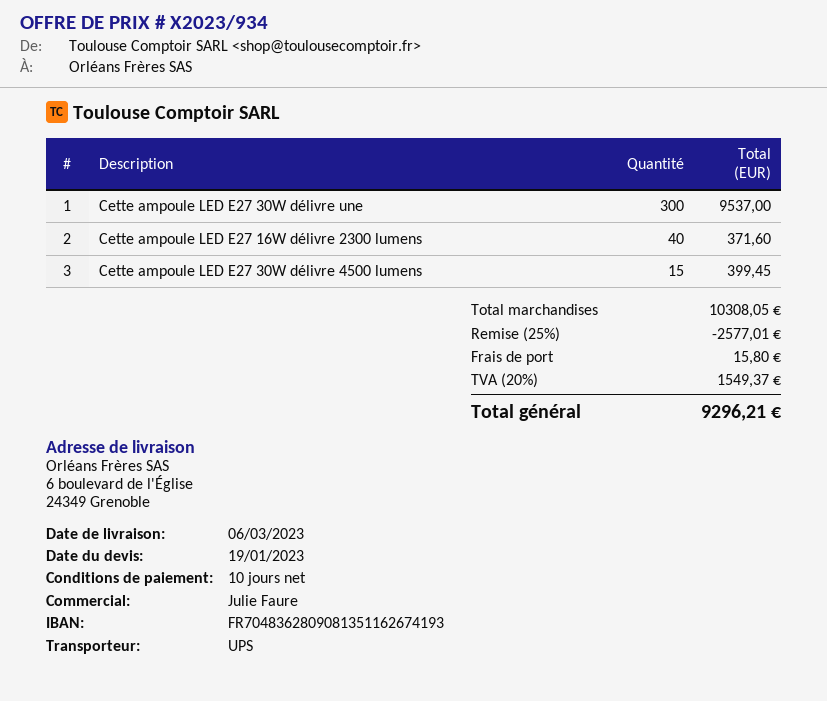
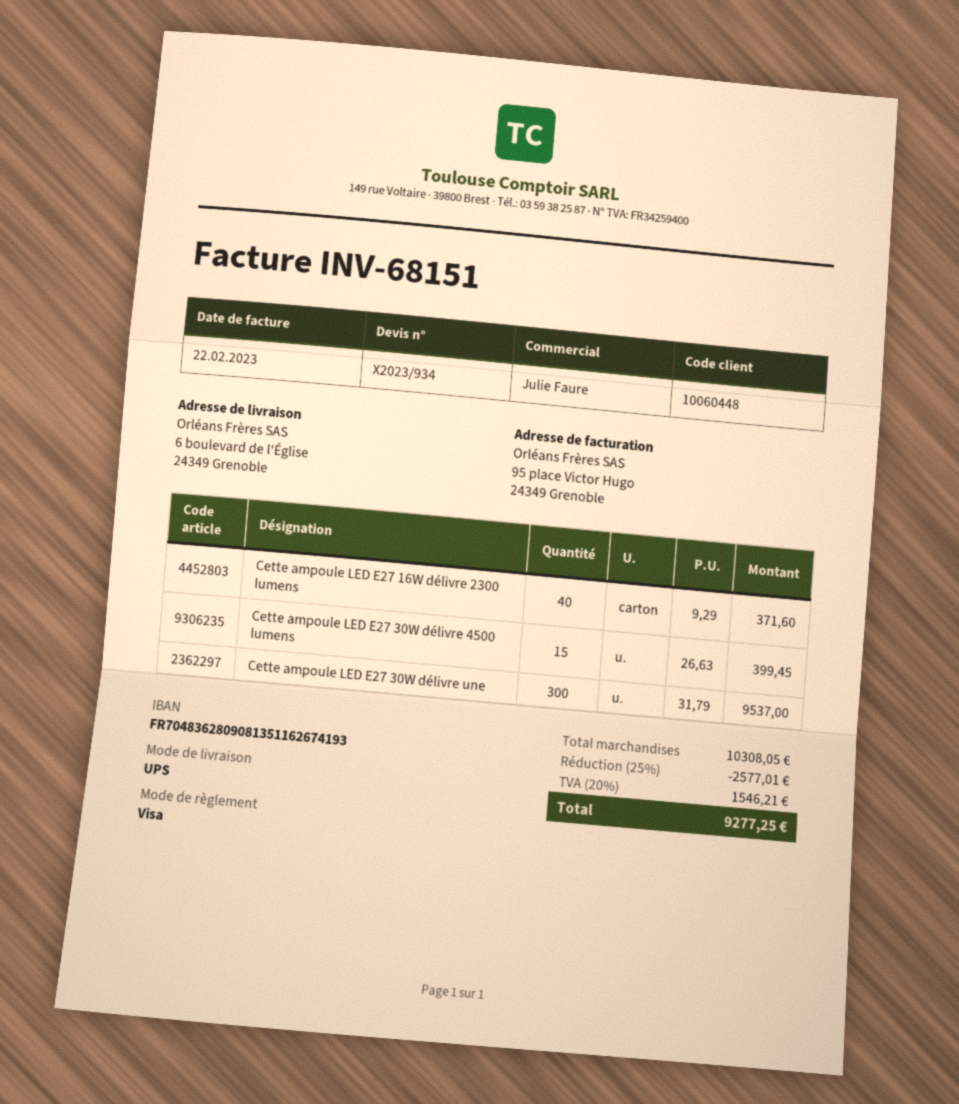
shipping: 15.80 -> none
tax: 20% = 1549.37 -> 20% = 1546.21
total: 9296.21 -> 9277.25

